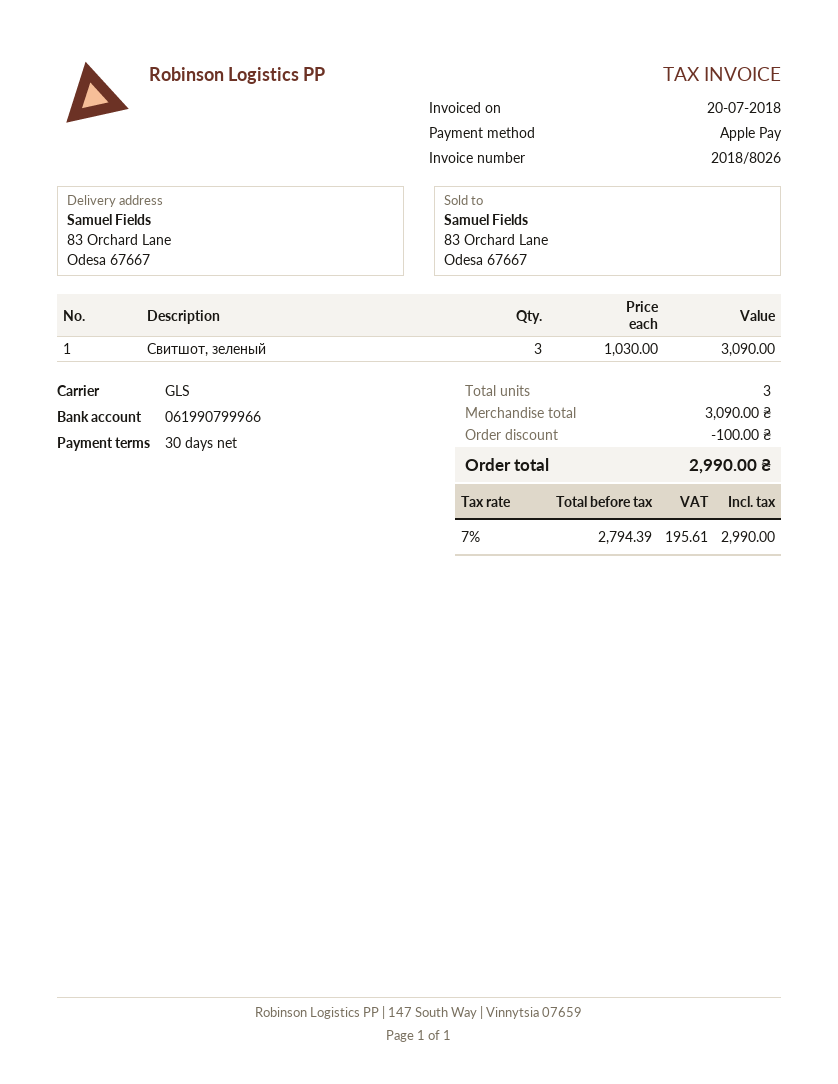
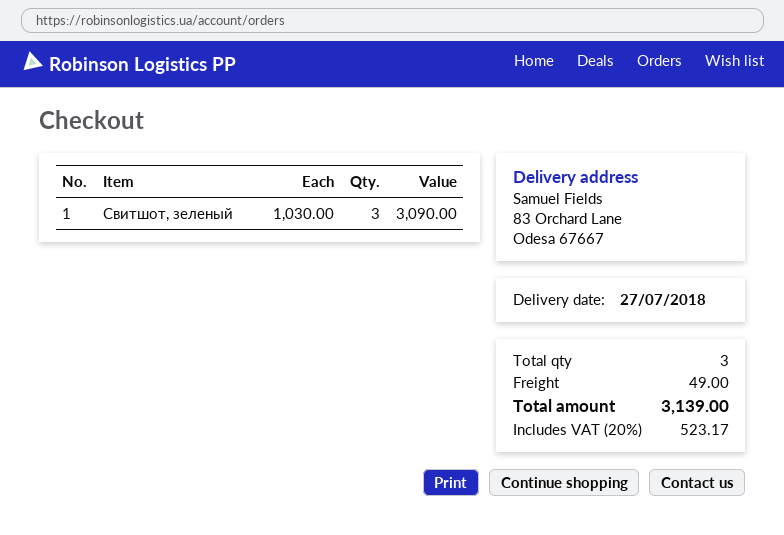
discount: 100.00 -> none
shipping: none -> 49.00
tax: 7% = 195.61 -> 20% = 523.17
total: 2990.00 -> 3139.00

